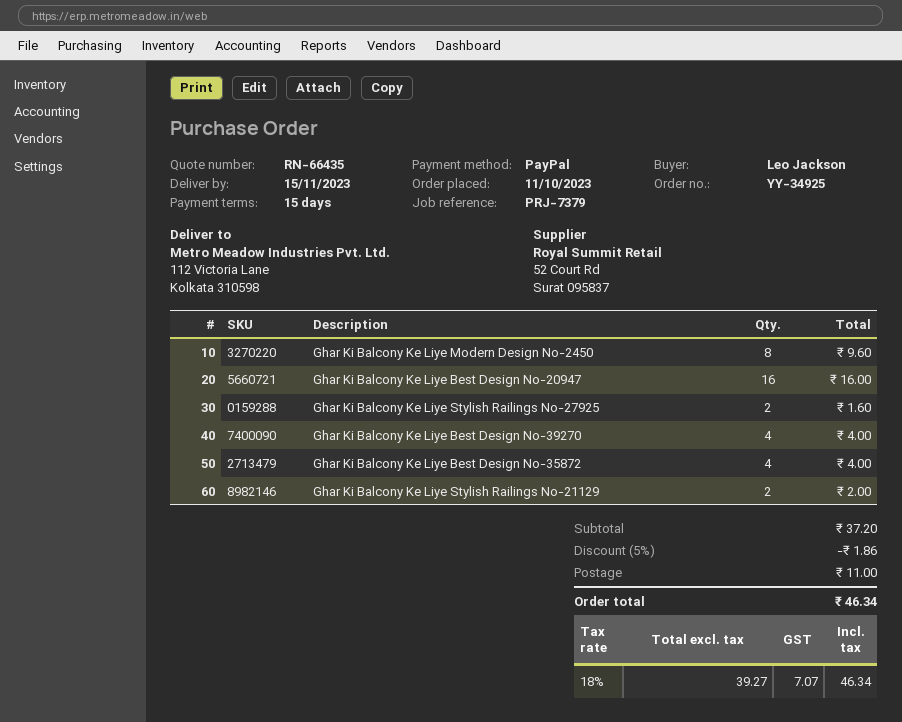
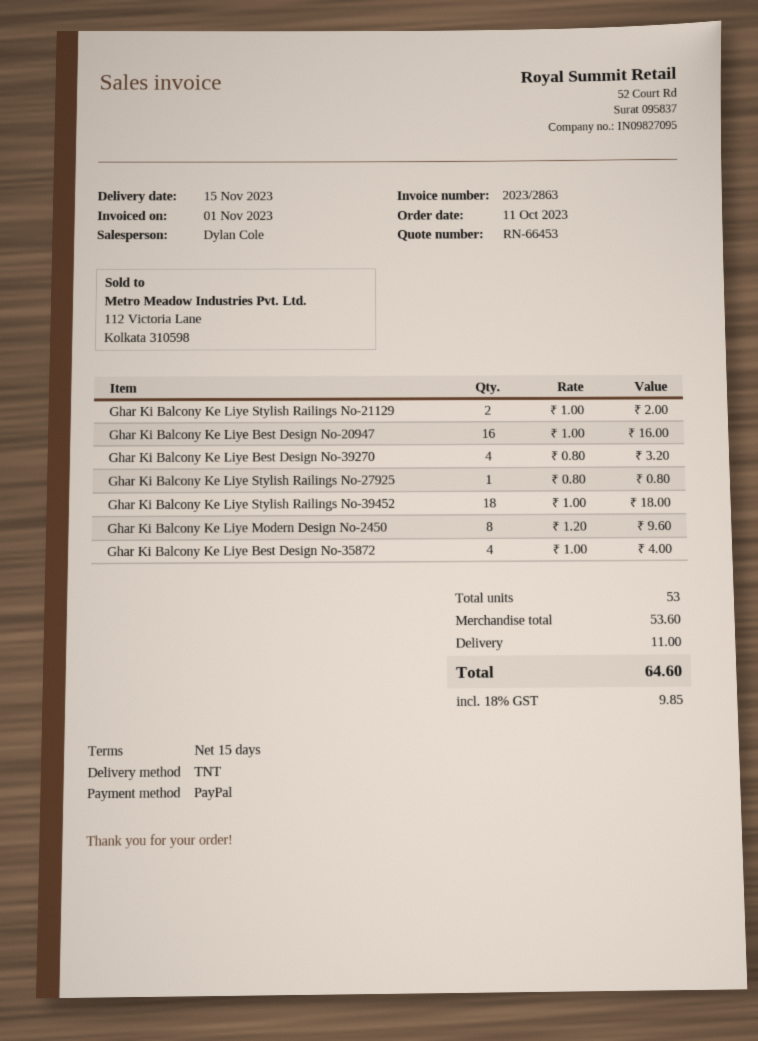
quote number: RN-66435 -> RN-66453
Ghar Ki Balcony Ke Liye Stylish Railings No-27925: 2 for 1.60 -> 1 for 0.80
Ghar Ki Balcony Ke Liye Best Design No-39270: 4 for 4.00 -> 4 for 3.20
Ghar Ki Balcony Ke Liye Stylish Railings No-39452: none -> 18 for 18.00
subtotal: 37.20 -> 53.60
discount: 5% = 1.86 -> none
tax: 18% = 7.07 -> 18% = 9.85
total: 46.34 -> 64.60

